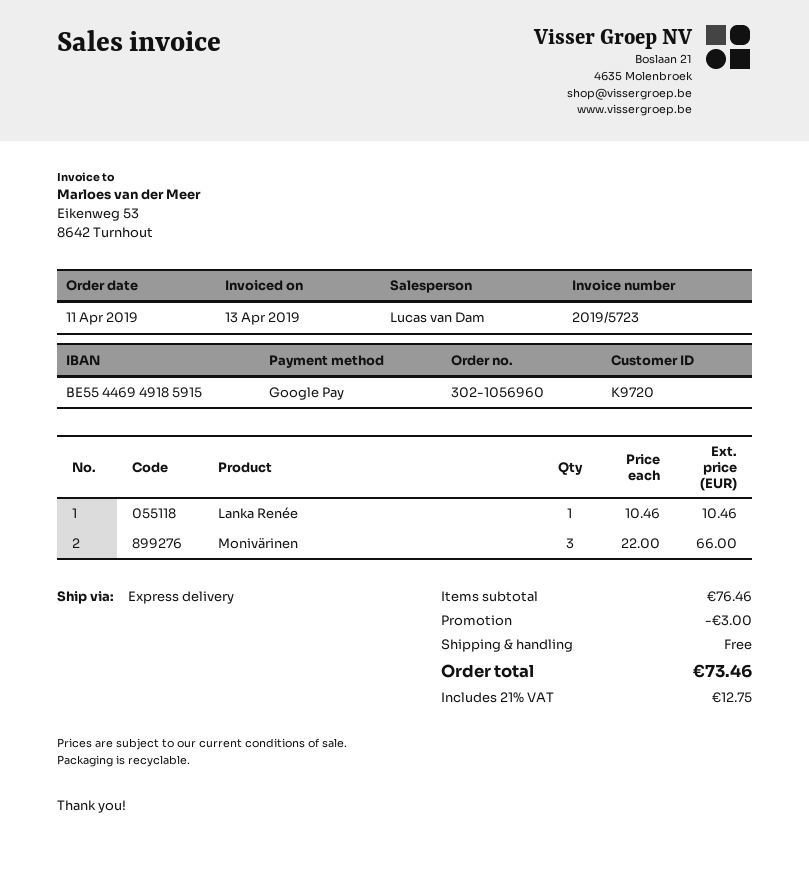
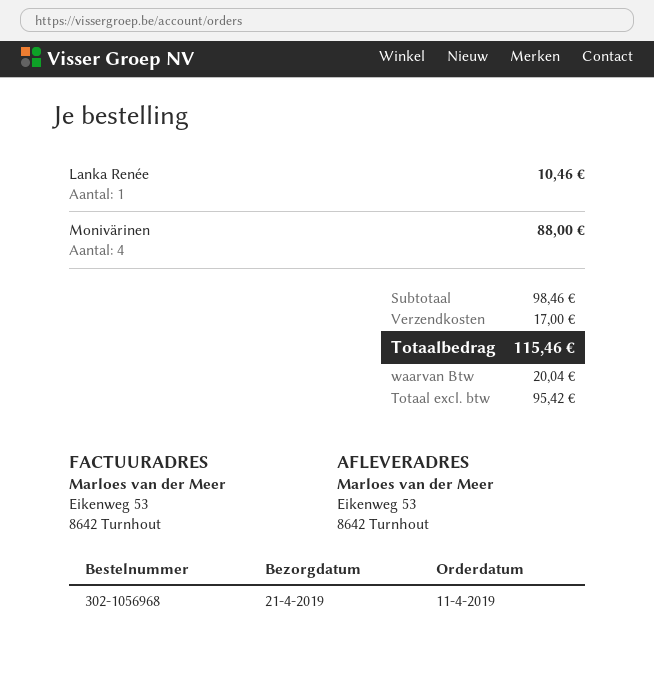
order number: 302-1056960 -> 302-1056968
Monivärinen: 3 for 66.00 -> 4 for 88.00
subtotal: 76.46 -> 98.46
discount: 3.00 -> none
shipping: 0.00 -> 17.00
tax: 12.75 -> 20.04
total: 73.46 -> 115.46

